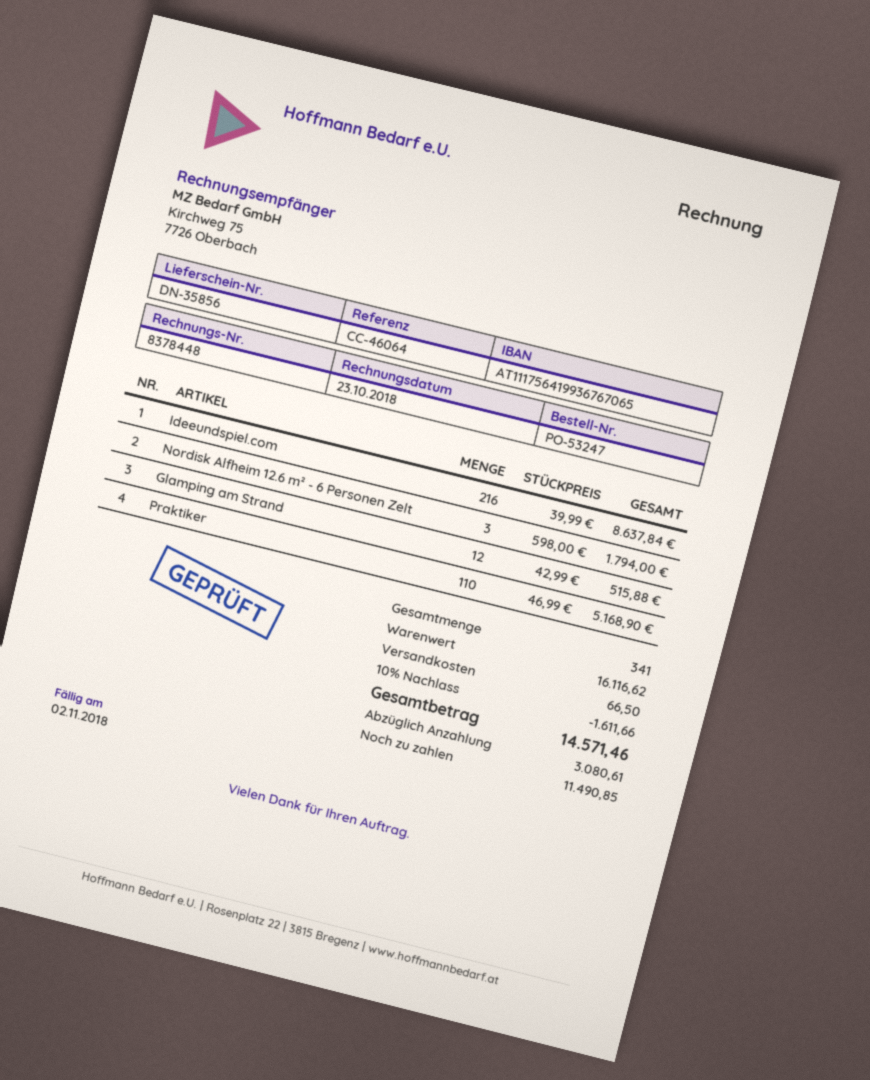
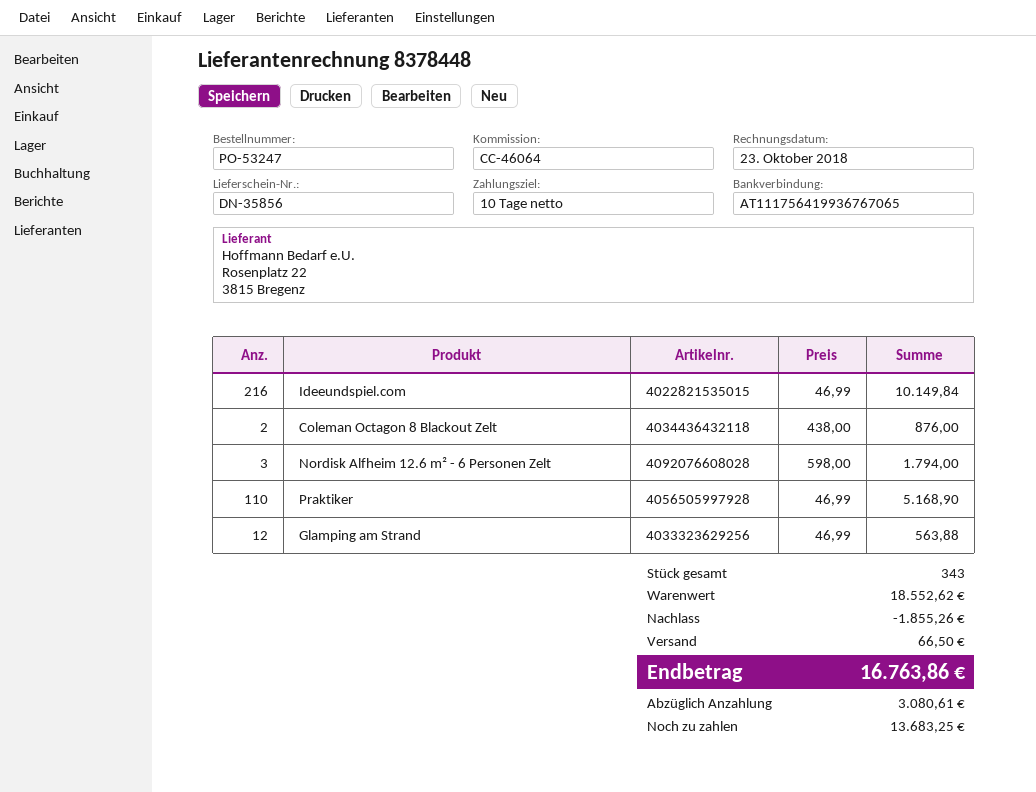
Ideeundspiel.com: 216 x 39.99 = 8637.84 -> 216 x 46.99 = 10149.84
Glamping am Strand: 12 x 42.99 = 515.88 -> 12 x 46.99 = 563.88
Coleman Octagon 8 Blackout Zelt: none -> 2 x 438.00 = 876.00
total quantity: 341 -> 343
subtotal: 16116.62 -> 18552.62
discount: 1611.66 -> 1855.26
total: 14571.46 -> 16763.86
balance: 11490.85 -> 13683.25

